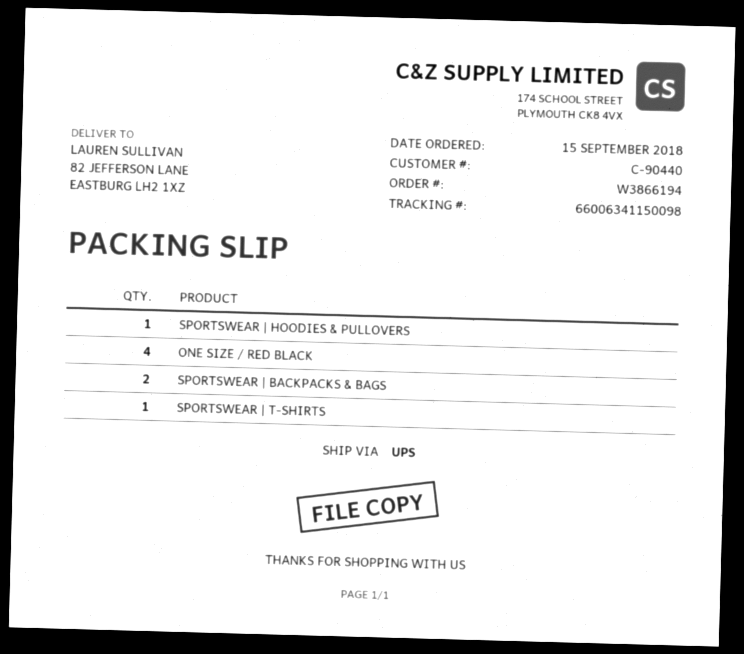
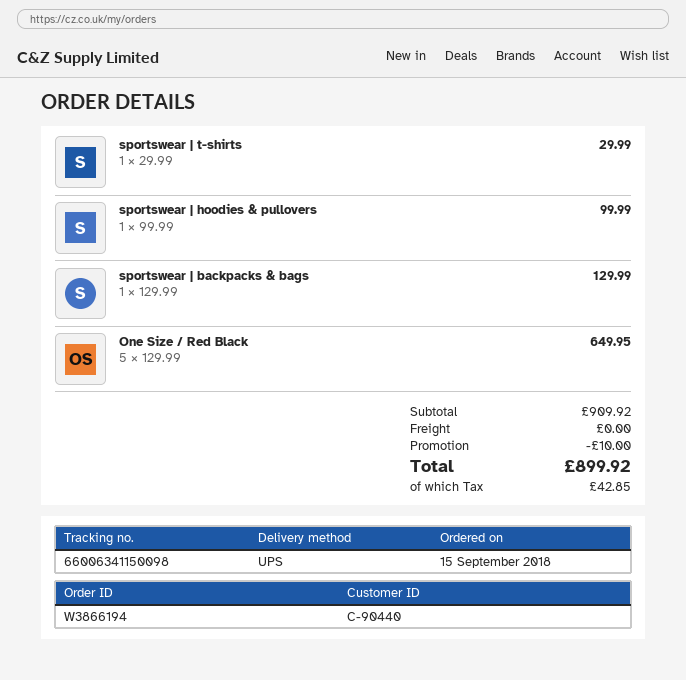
ONE SIZE / RED BLACK: 4 -> 5
SPORTSWEAR | BACKPACKS & BAGS: 2 -> 1

